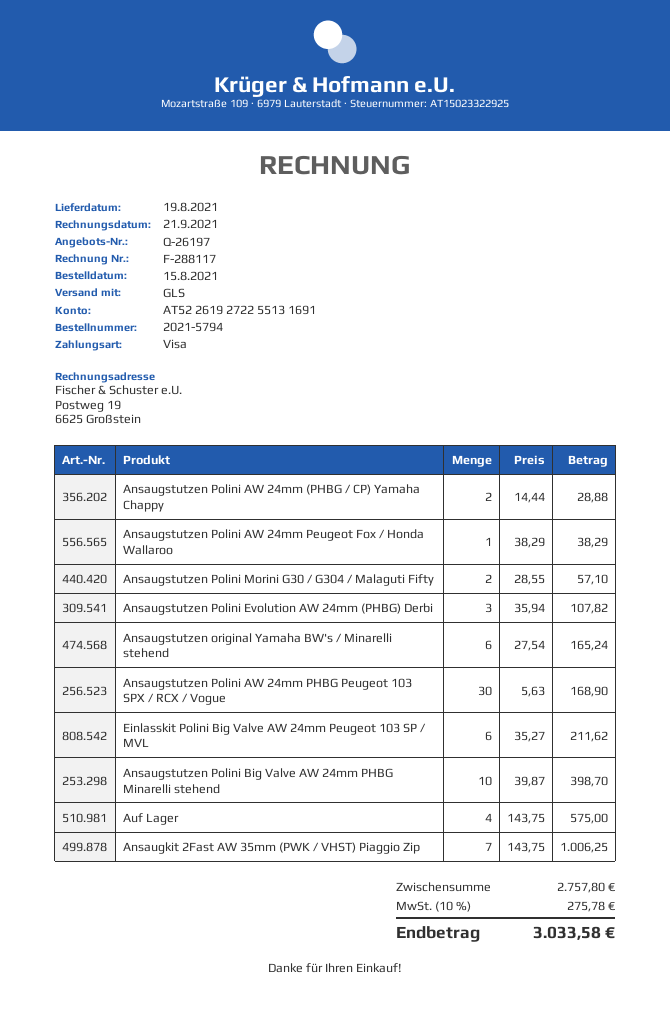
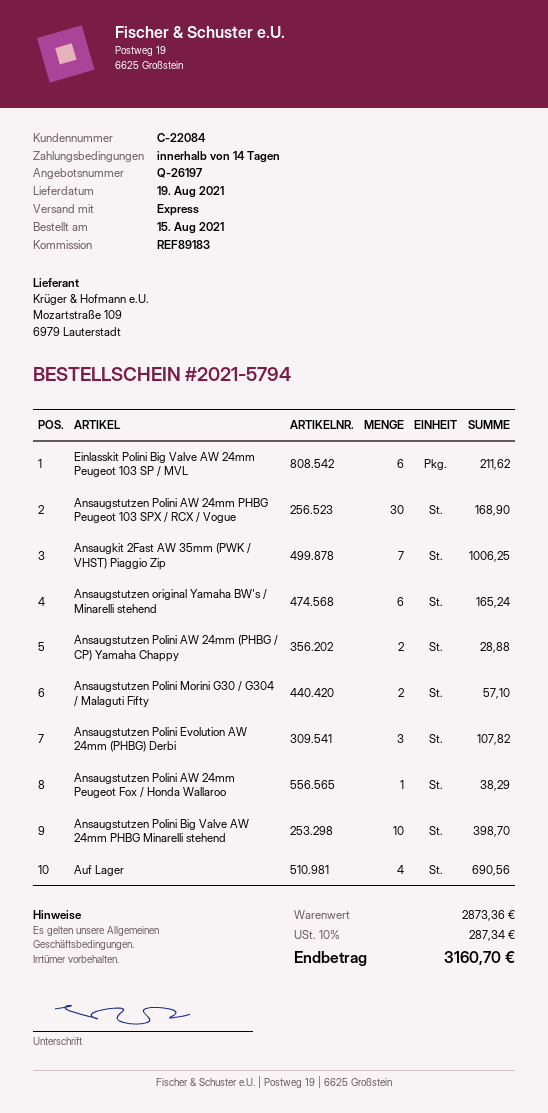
shipping method: GLS -> express
Auf Lager: 4 for 575.00 -> 4 for 690.56
subtotal: 2757.80 -> 2873.36
tax: 10% = 275.78 -> 10% = 287.34
total: 3033.58 -> 3160.70

